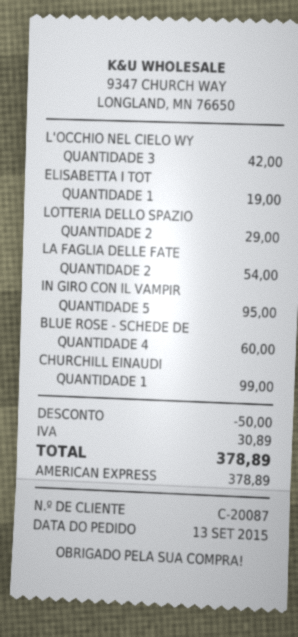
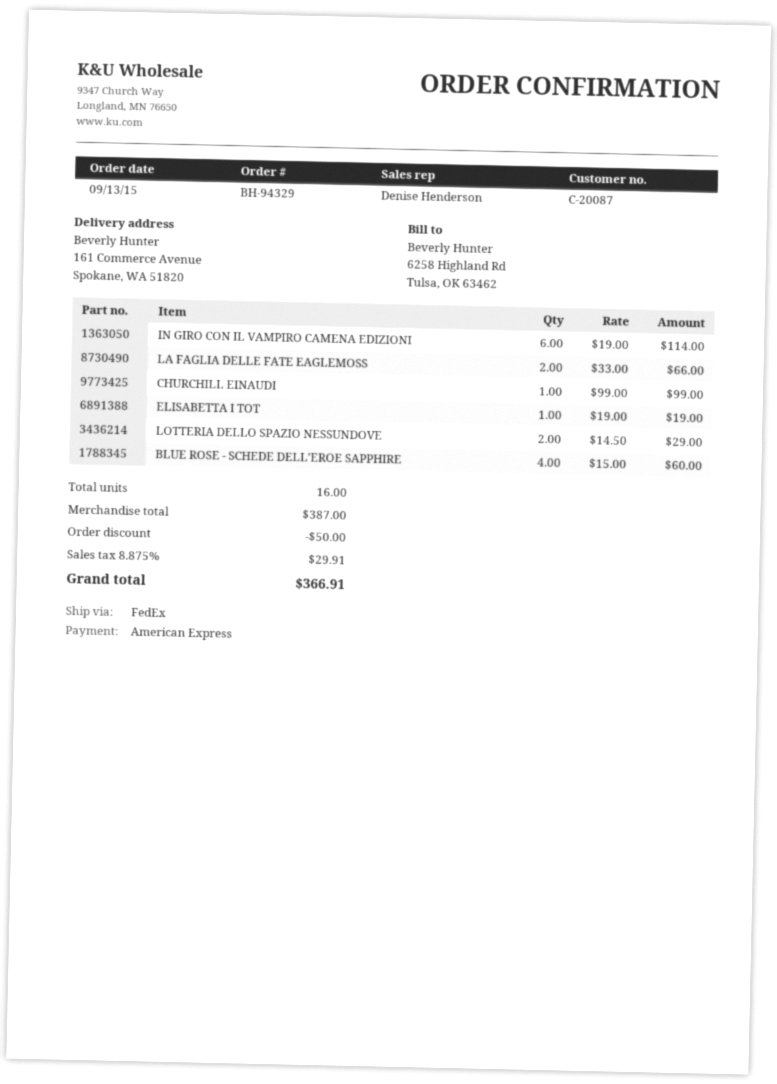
L'OCCHIO NEL CIELO WY: 3 for 42.00 -> none
LA FAGLIA DELLE FATE: 2 for 54.00 -> 2 for 66.00
IN GIRO CON IL VAMPIR: 5 for 95.00 -> 6 for 114.00
tax: 30.89 -> 29.91
total: 378.89 -> 366.91

